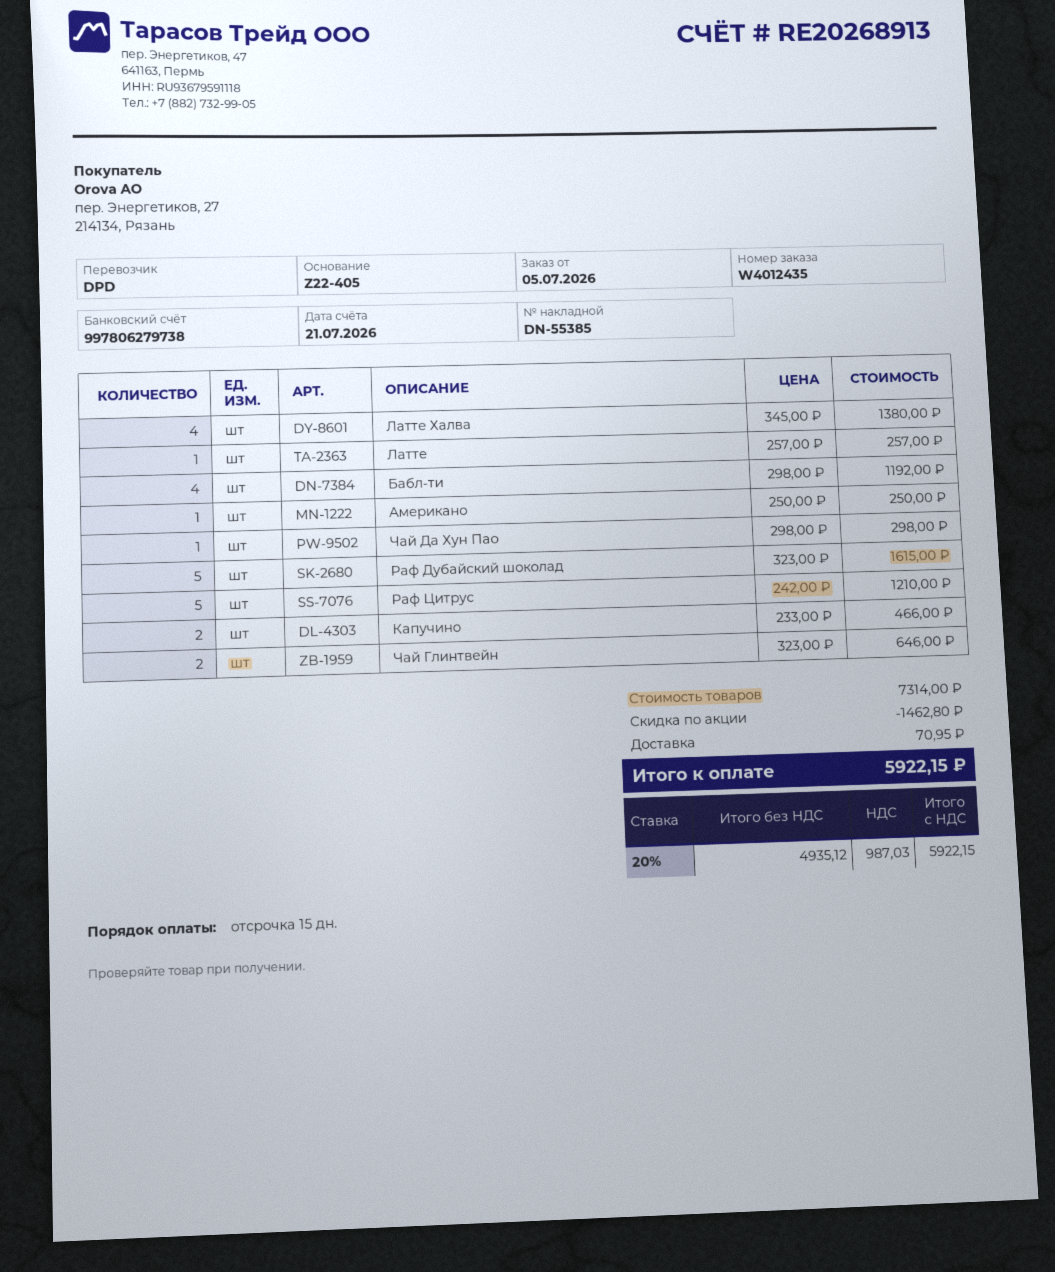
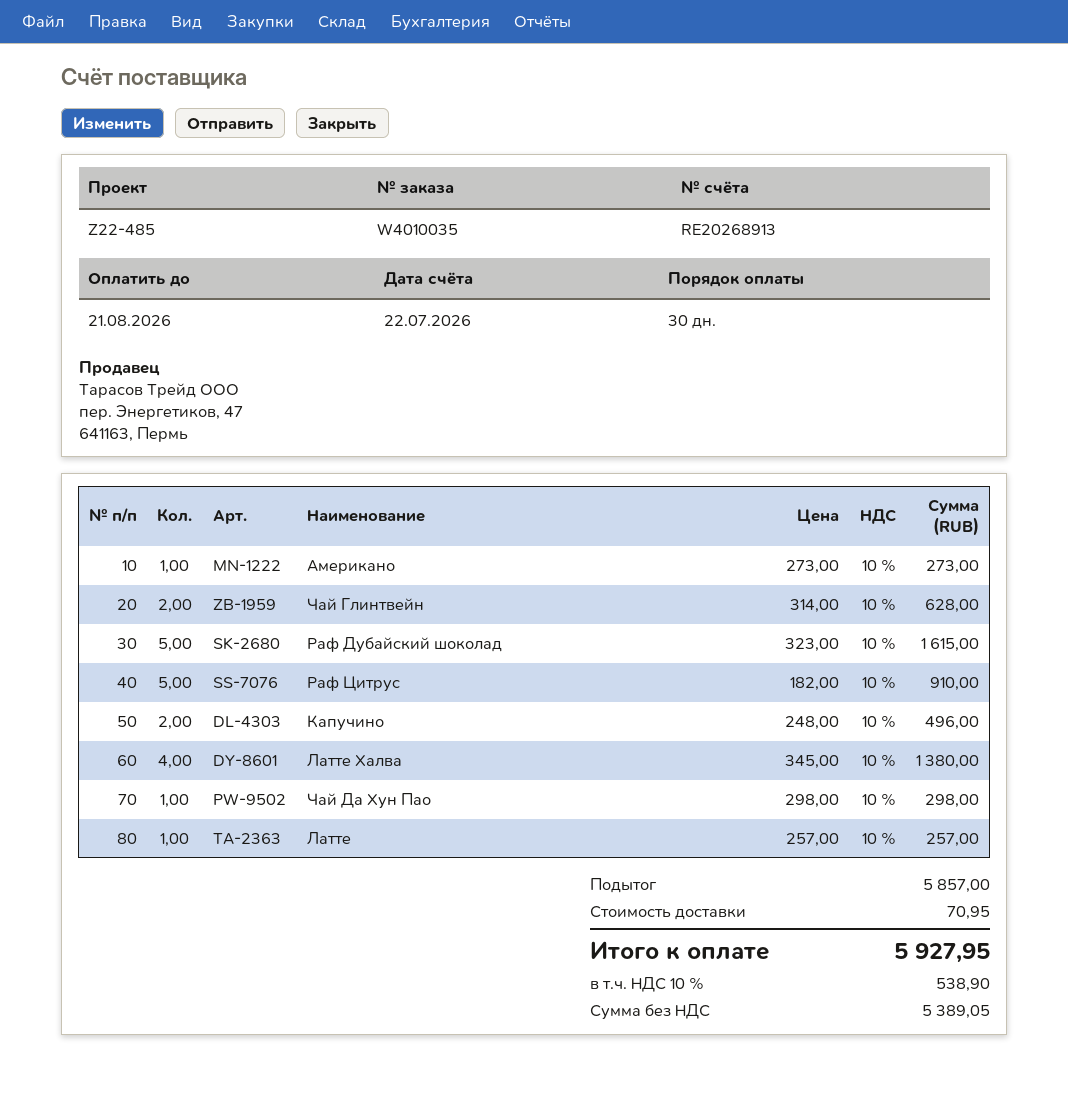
order number: W4012435 -> W4010035
invoice date: 2026-07-21 -> 2026-07-22
payment terms: 15 days -> 30 days
reference: Z22-405 -> Z22-485
Бабл-ти: 4 x 298.00 = 1192.00 -> none
Американо: 1 x 250.00 = 250.00 -> 1 x 273.00 = 273.00
Раф Цитрус: 5 x 242.00 = 1210.00 -> 5 x 182.00 = 910.00
Капучино: 2 x 233.00 = 466.00 -> 2 x 248.00 = 496.00
Чай Глинтвейн: 2 x 323.00 = 646.00 -> 2 x 314.00 = 628.00
subtotal: 7314.00 -> 5857.00
discount: 1462.80 -> none
net: 4935.12 -> 5389.05
tax: 20% = 987.03 -> 10% = 538.90
total: 5922.15 -> 5927.95

